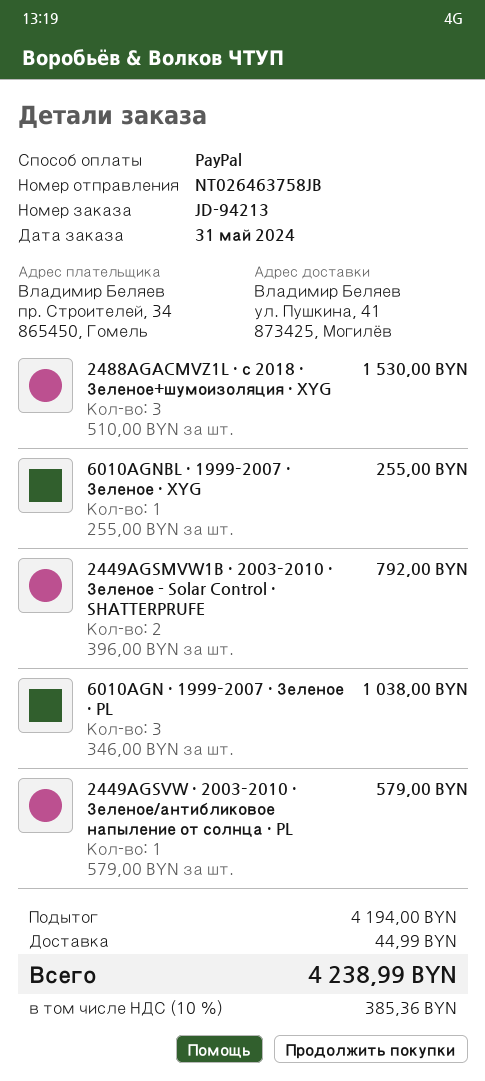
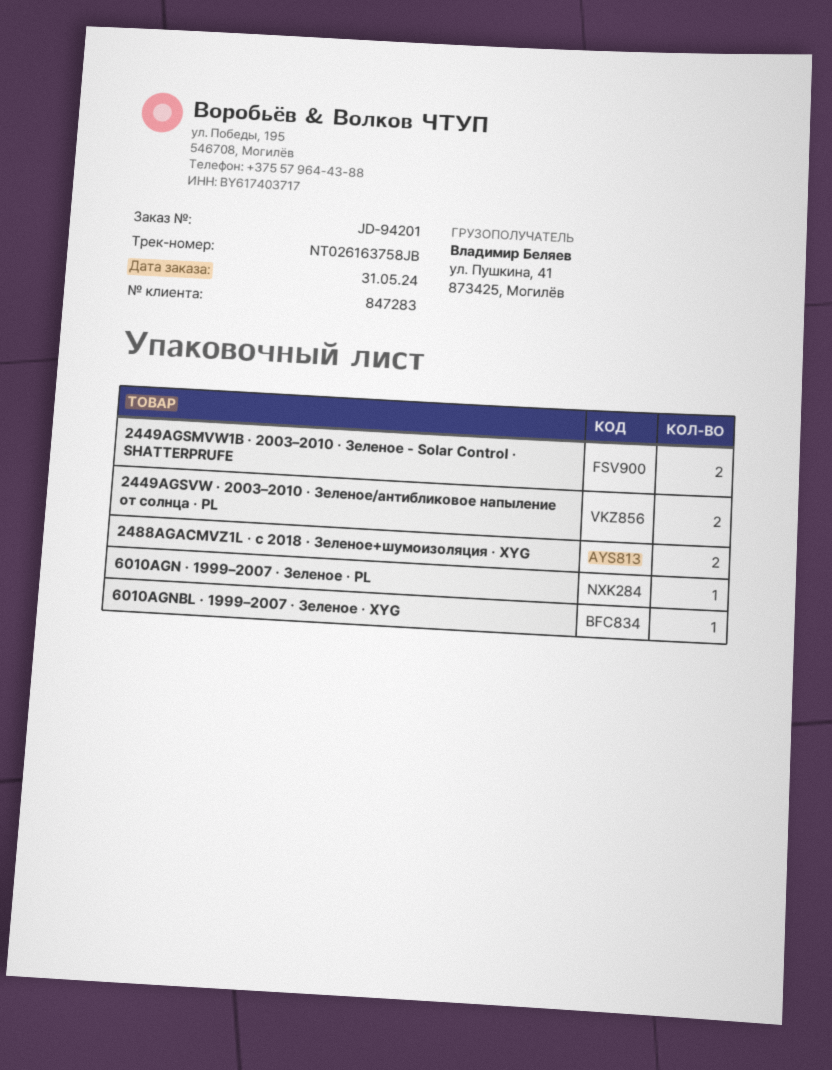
order number: JD-94213 -> JD-94201
tracking number: NT026463758JB -> NT026163758JB
2488AGACMVZ1L · с 2018 · Зеленое+шумоизоляция · XYG: 3 -> 2
6010AGN · 1999–2007 · Зеленое · PL: 3 -> 1
2449AGSVW · 2003–2010 · Зеленое/антибликовое напыление от солнца · PL: 1 -> 2

